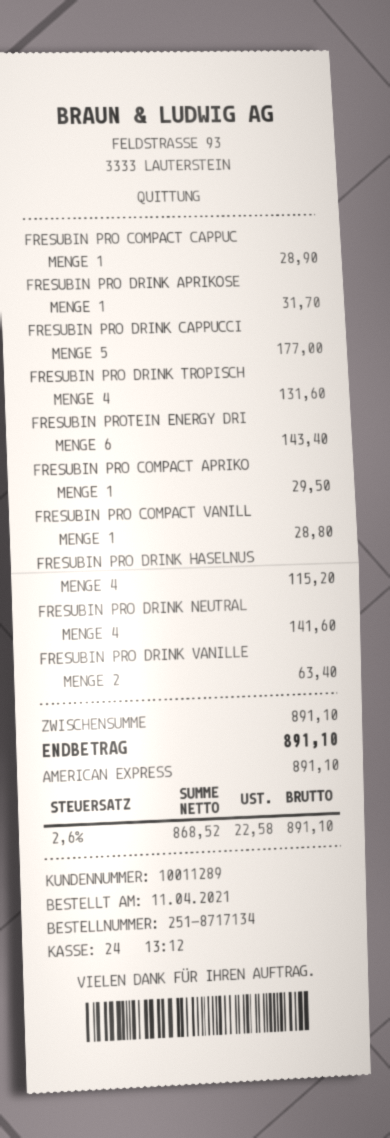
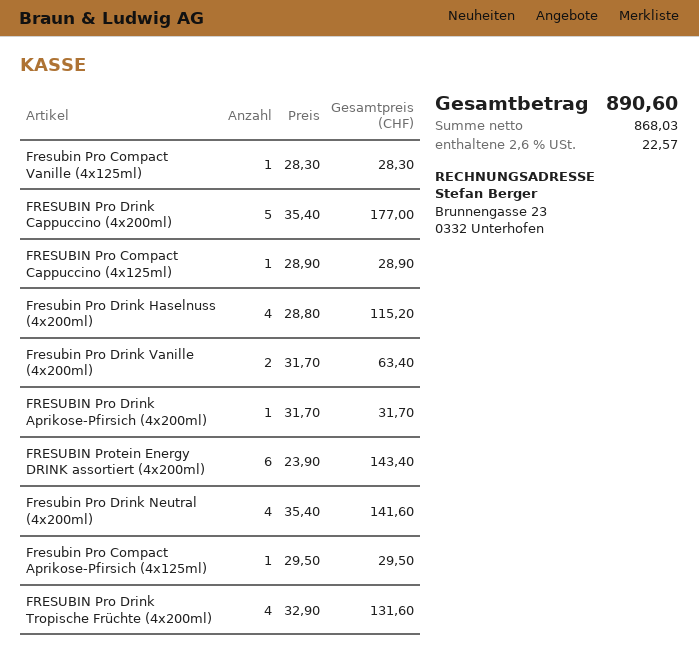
FRESUBIN PRO COMPACT VANILL: 1 for 28.80 -> 1 for 28.30
net: 868.52 -> 868.03
tax: 2.6% = 22.58 -> 2.6% = 22.57
total: 891.10 -> 890.60

